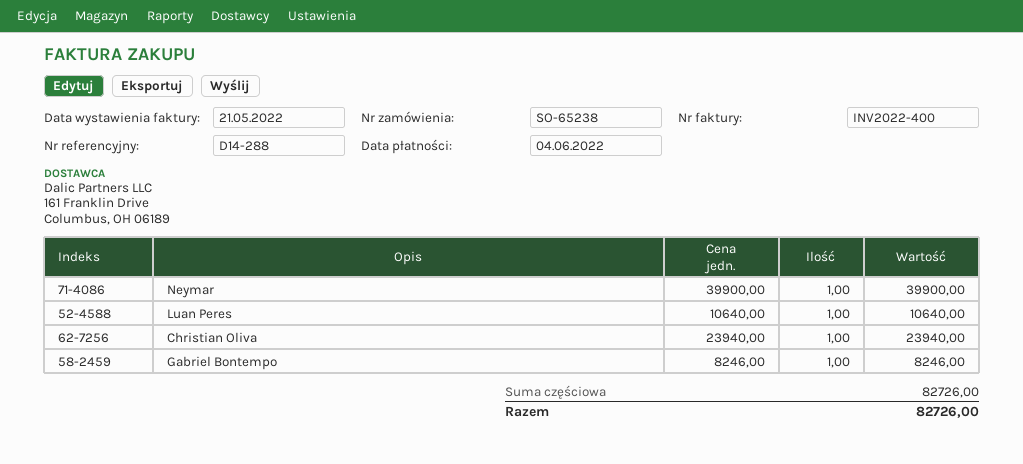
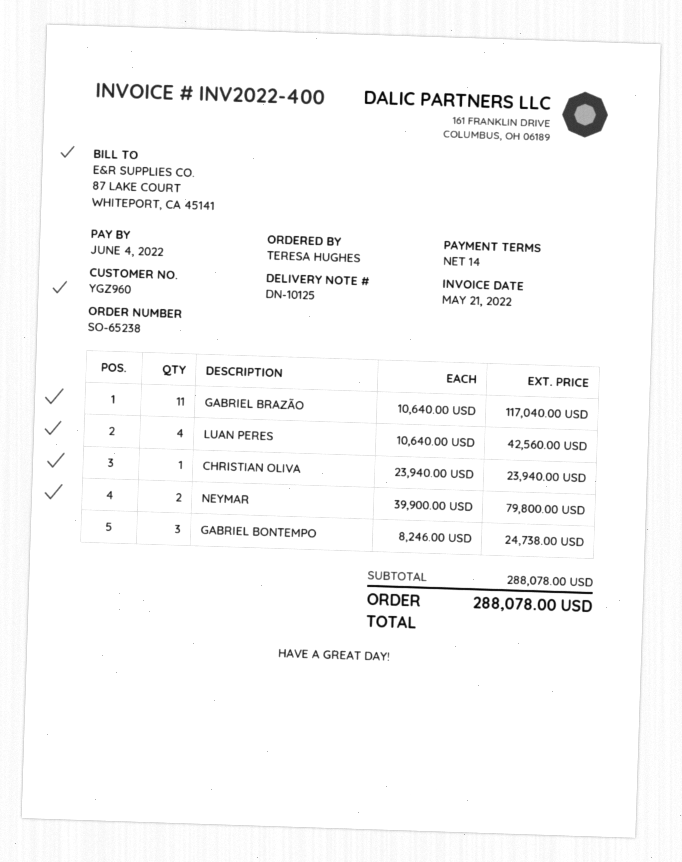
Neymar: 1 x 39900.00 = 39900.00 -> 2 x 39900.00 = 79800.00
Luan Peres: 1 x 10640.00 = 10640.00 -> 4 x 10640.00 = 42560.00
Gabriel Bontempo: 1 x 8246.00 = 8246.00 -> 3 x 8246.00 = 24738.00
GABRIEL BRAZÃO: none -> 11 x 10640.00 = 117040.00
subtotal: 82726.00 -> 288078.00
total: 82726.00 -> 288078.00

